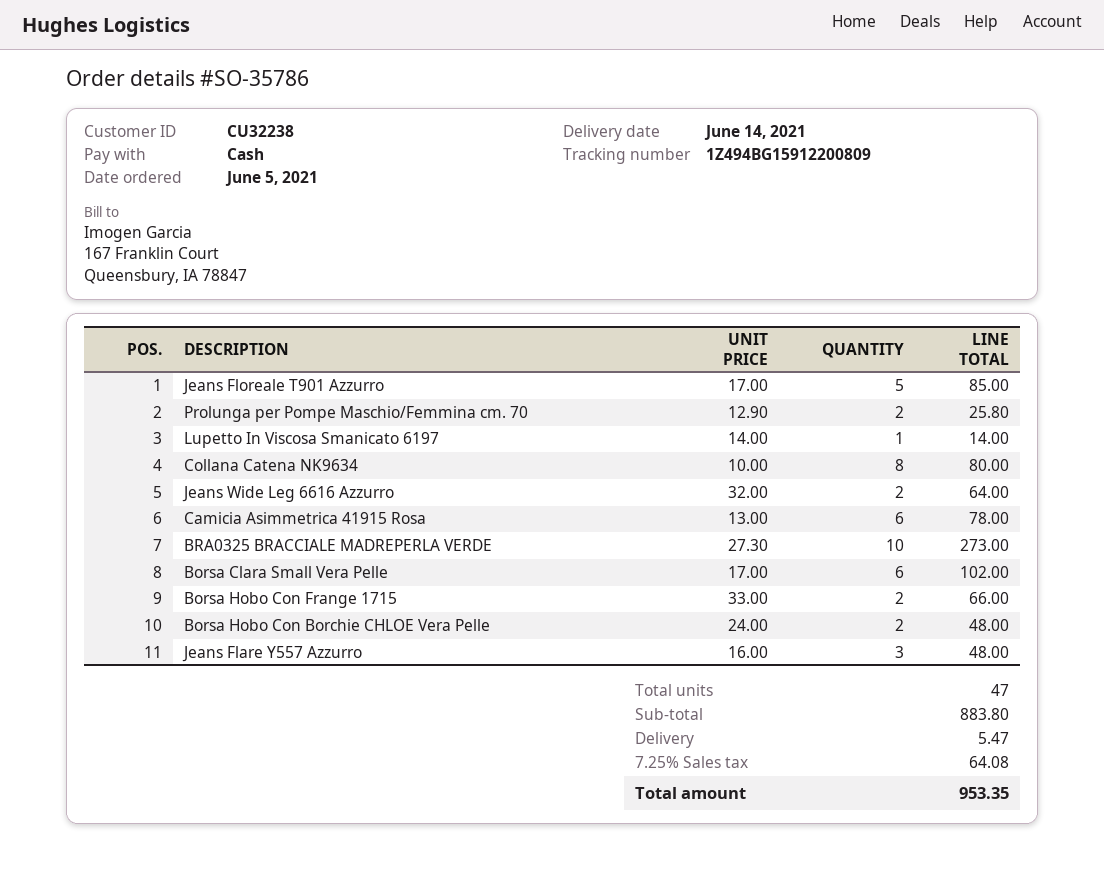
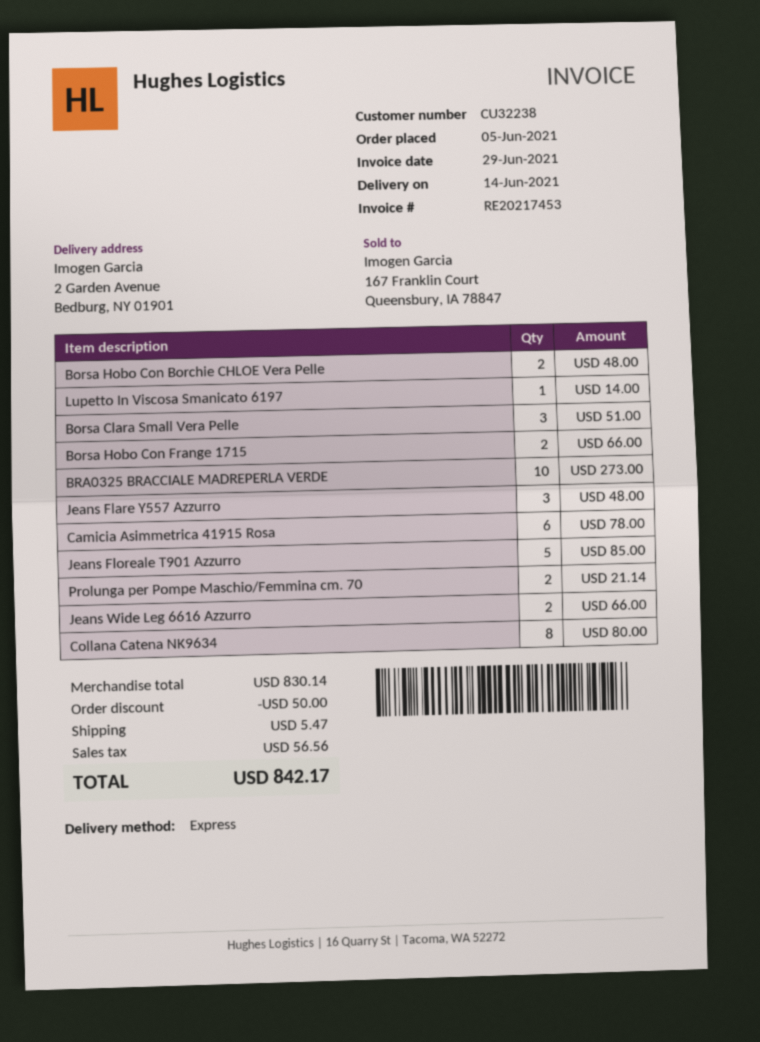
Prolunga per Pompe Maschio/Femmina cm. 70: 2 for 25.80 -> 2 for 21.14
Jeans Wide Leg 6616 Azzurro: 2 for 64.00 -> 2 for 66.00
Borsa Clara Small Vera Pelle: 6 for 102.00 -> 3 for 51.00
subtotal: 883.80 -> 830.14
discount: none -> 50.00
tax: 64.08 -> 56.56
total: 953.35 -> 842.17

